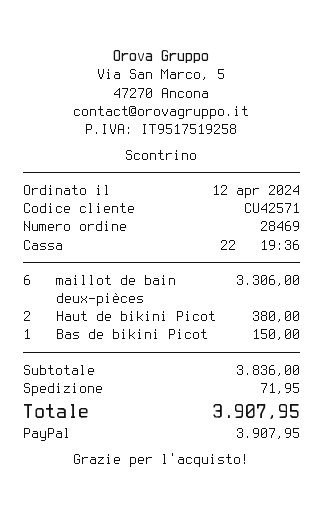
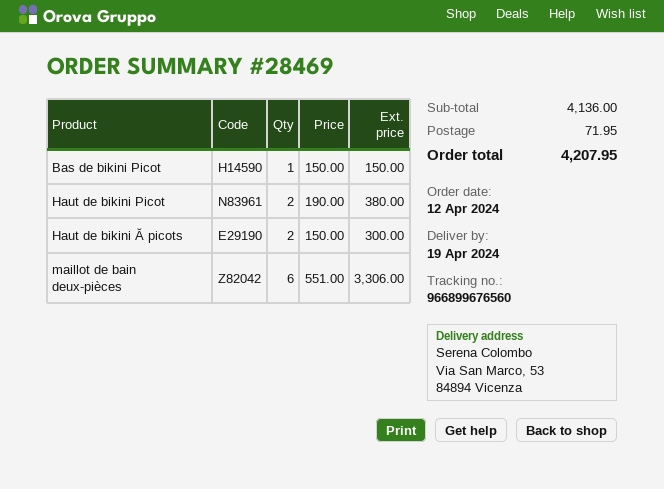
Haut de bikini Ă picots: none -> 2 for 300.00
subtotal: 3836.00 -> 4136.00
total: 3907.95 -> 4207.95

